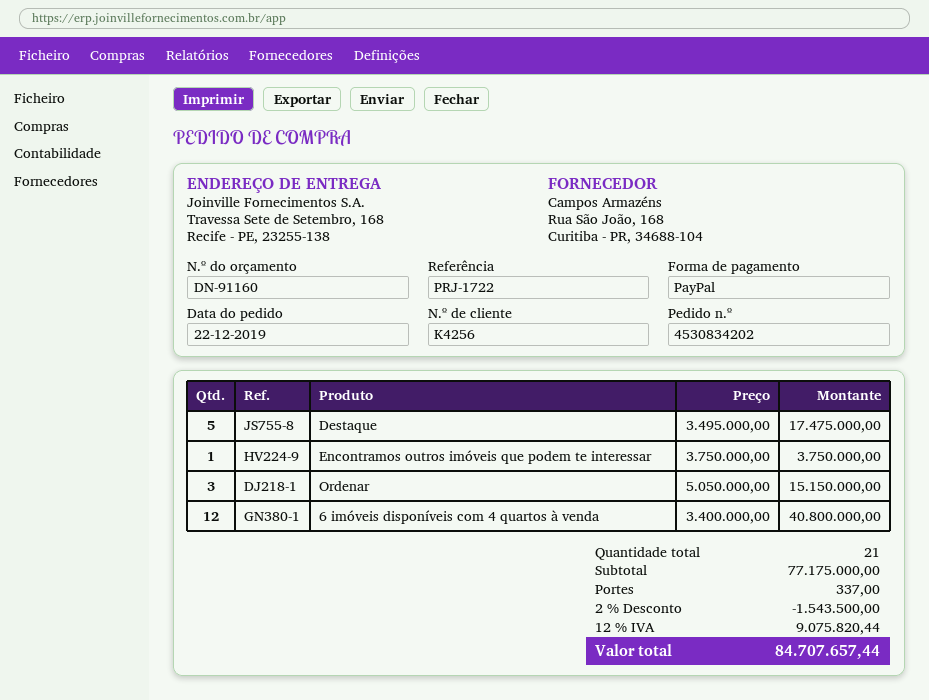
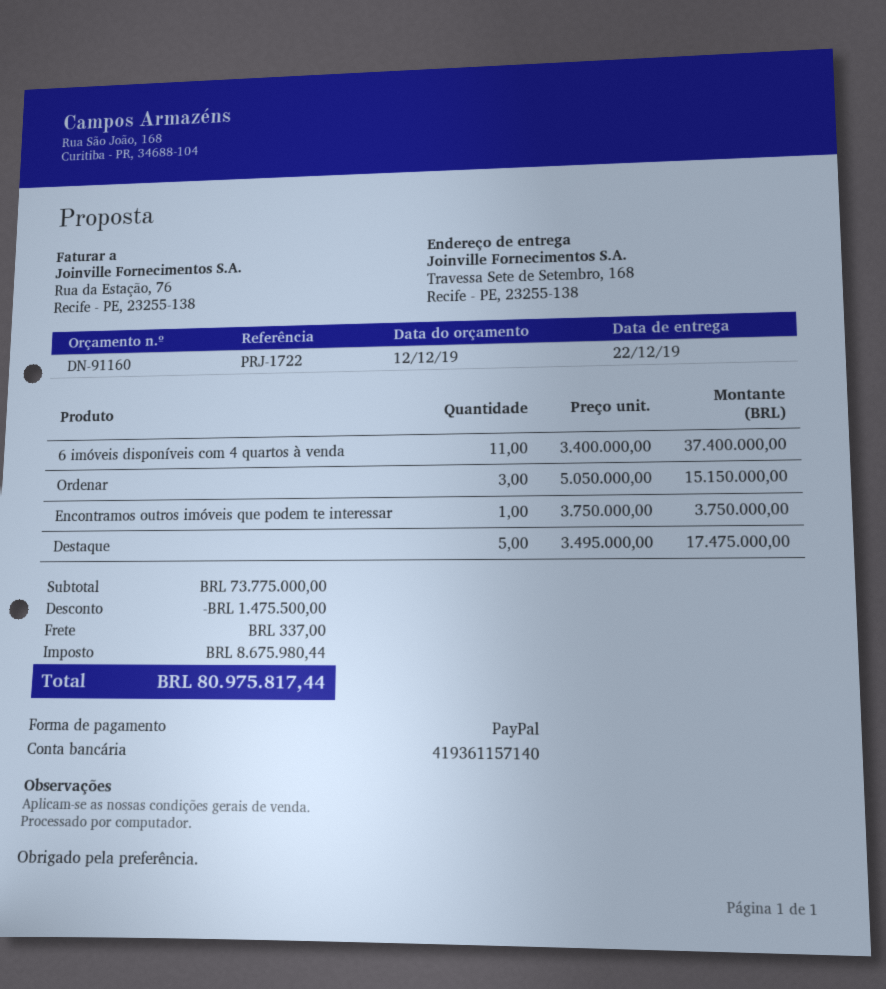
6 imóveis disponíveis com 4 quartos à venda: 12 x 3400000.00 = 40800000.00 -> 11 x 3400000.00 = 37400000.00
subtotal: 77175000.00 -> 73775000.00
discount: 1543500.00 -> 1475500.00
tax: 9075820.44 -> 8675980.44
total: 84707657.44 -> 80975817.44

